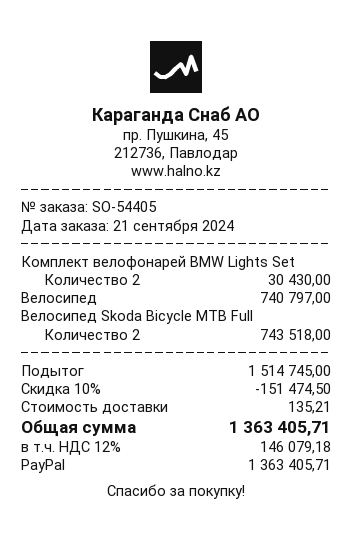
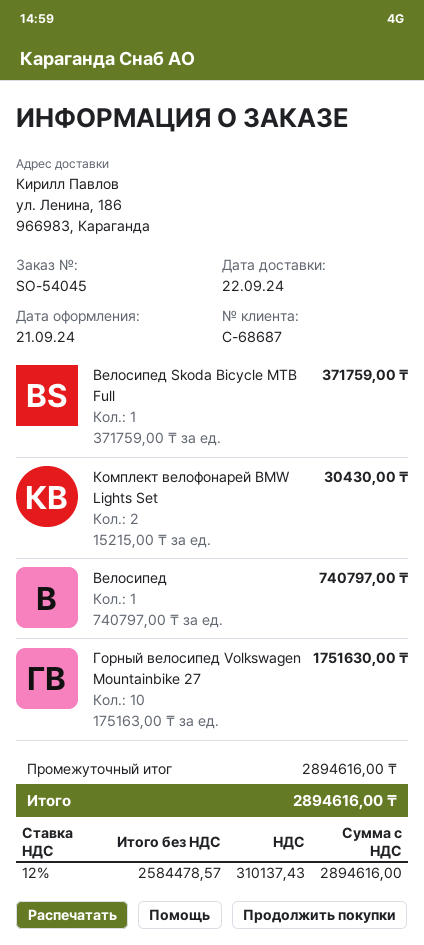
order number: SO-54405 -> SO-54045
Велосипед Skoda Bicycle MTB Full: 2 for 743518.00 -> 1 for 371759.00
Горный велосипед Volkswagen Mountainbike 27: none -> 10 for 1751630.00
subtotal: 1514745.00 -> 2894616.00
discount: 10% = 151474.50 -> none
shipping: 135.21 -> none
tax: 12% = 146079.18 -> 12% = 310137.43
total: 1363405.71 -> 2894616.00

